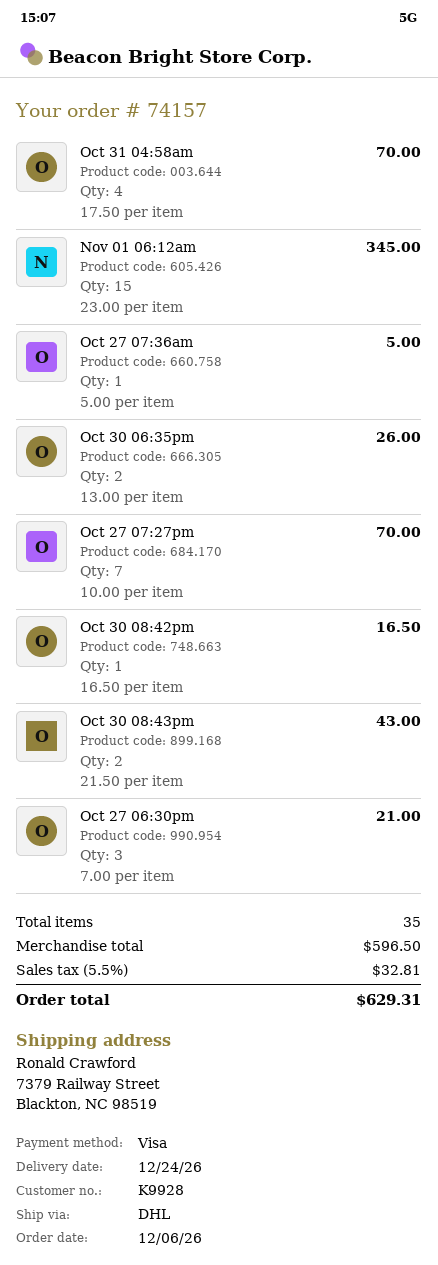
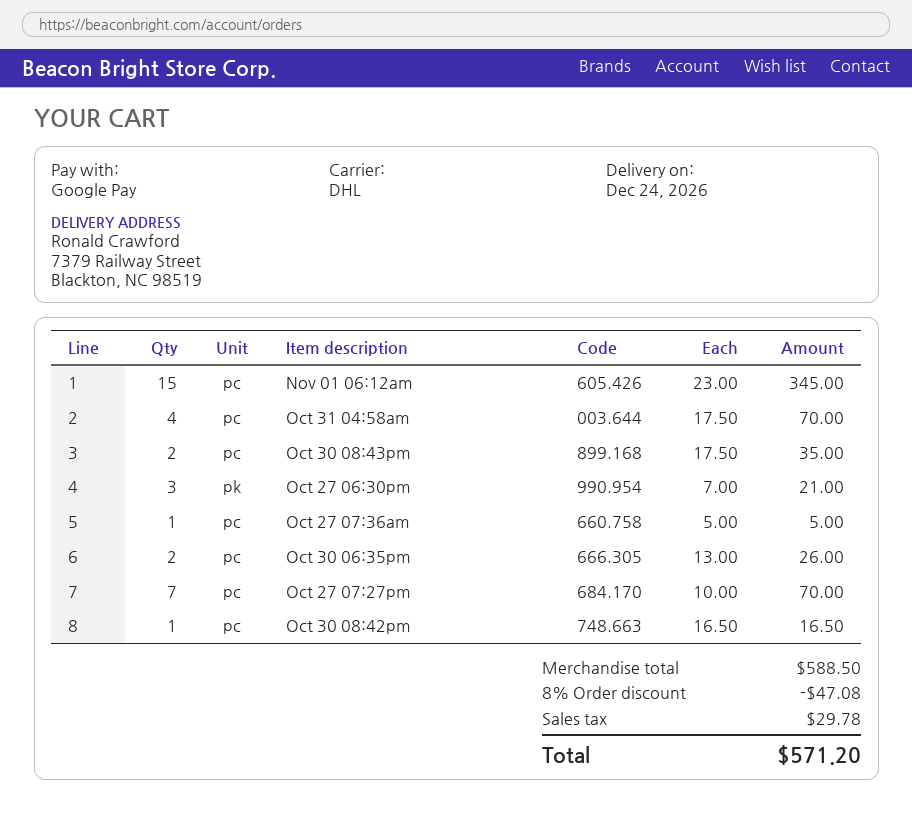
payment method: Visa -> Google Pay
Oct 30 08:43pm: 2 x 21.50 = 43.00 -> 2 x 17.50 = 35.00
subtotal: 596.50 -> 588.50
discount: none -> 8% = 47.08
tax: 32.81 -> 29.78
total: 629.31 -> 571.20

